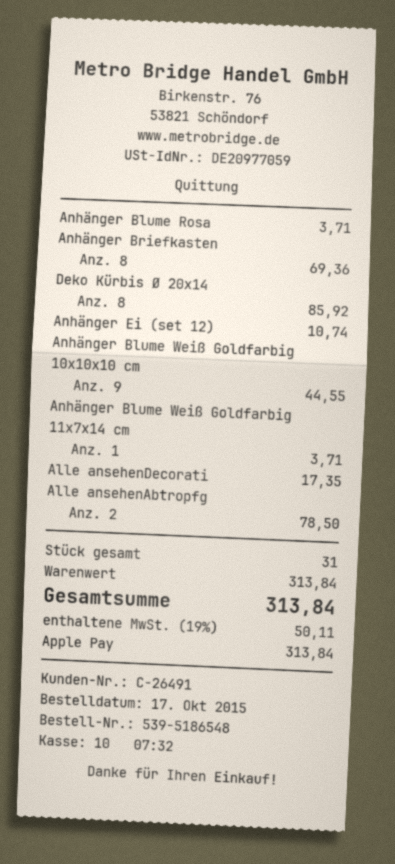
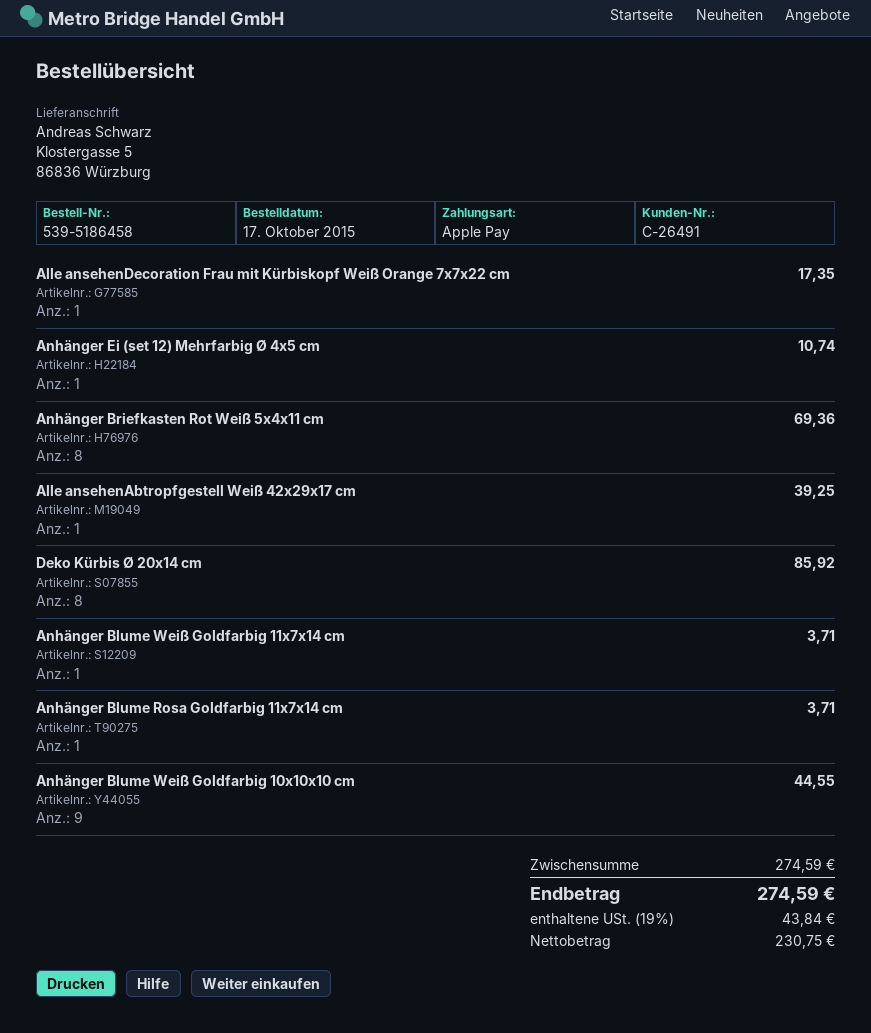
order number: 539-5186548 -> 539-5186458
Alle ansehenAbtropfg: 2 for 78.50 -> 1 for 39.25
subtotal: 313.84 -> 274.59
tax: 19% = 50.11 -> 19% = 43.84
total: 313.84 -> 274.59

